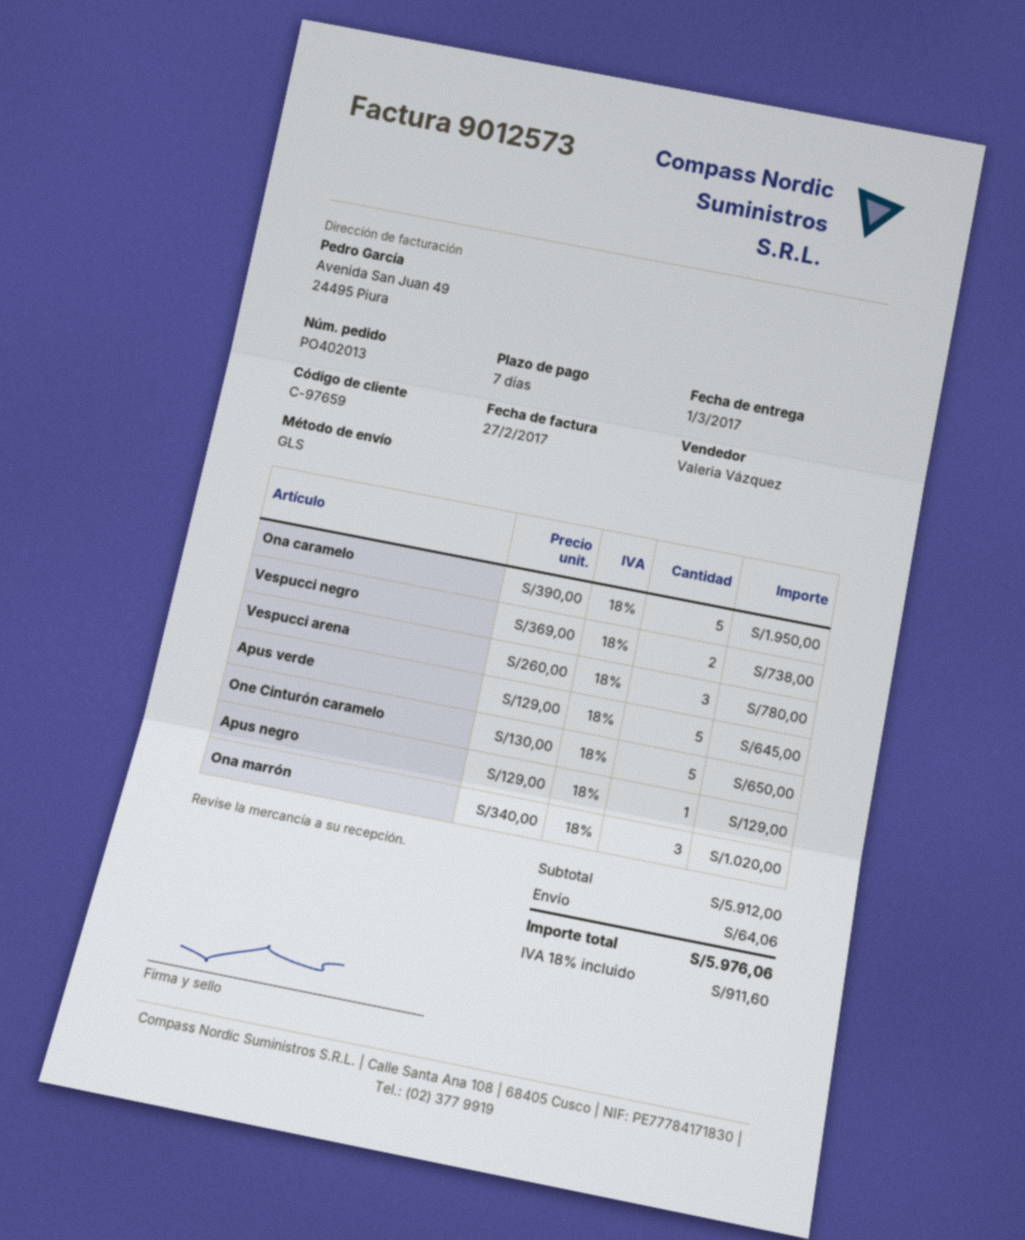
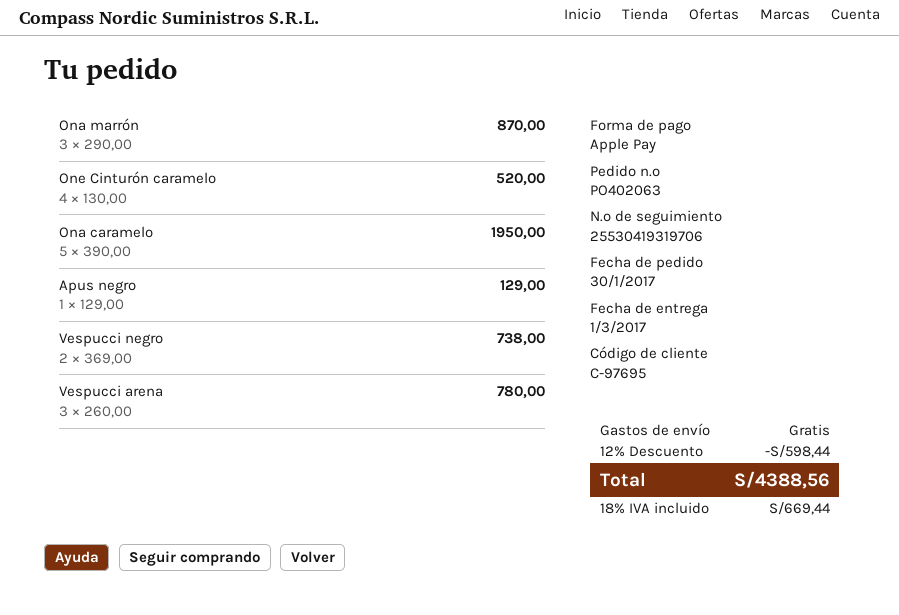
order number: PO402013 -> PO402063
customer number: C-97659 -> C-97695
Apus verde: 5 x 129.00 = 645.00 -> none
One Cinturón caramelo: 5 x 130.00 = 650.00 -> 4 x 130.00 = 520.00
Ona marrón: 3 x 340.00 = 1020.00 -> 3 x 290.00 = 870.00
discount: none -> 12% = 598.44
shipping: 64.06 -> 0.00
tax: 18% = 911.60 -> 18% = 669.44
total: 5976.06 -> 4388.56

